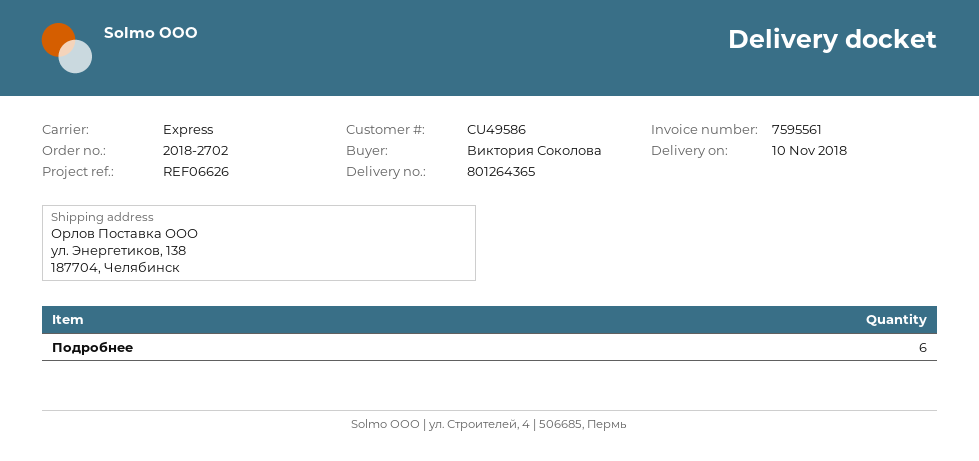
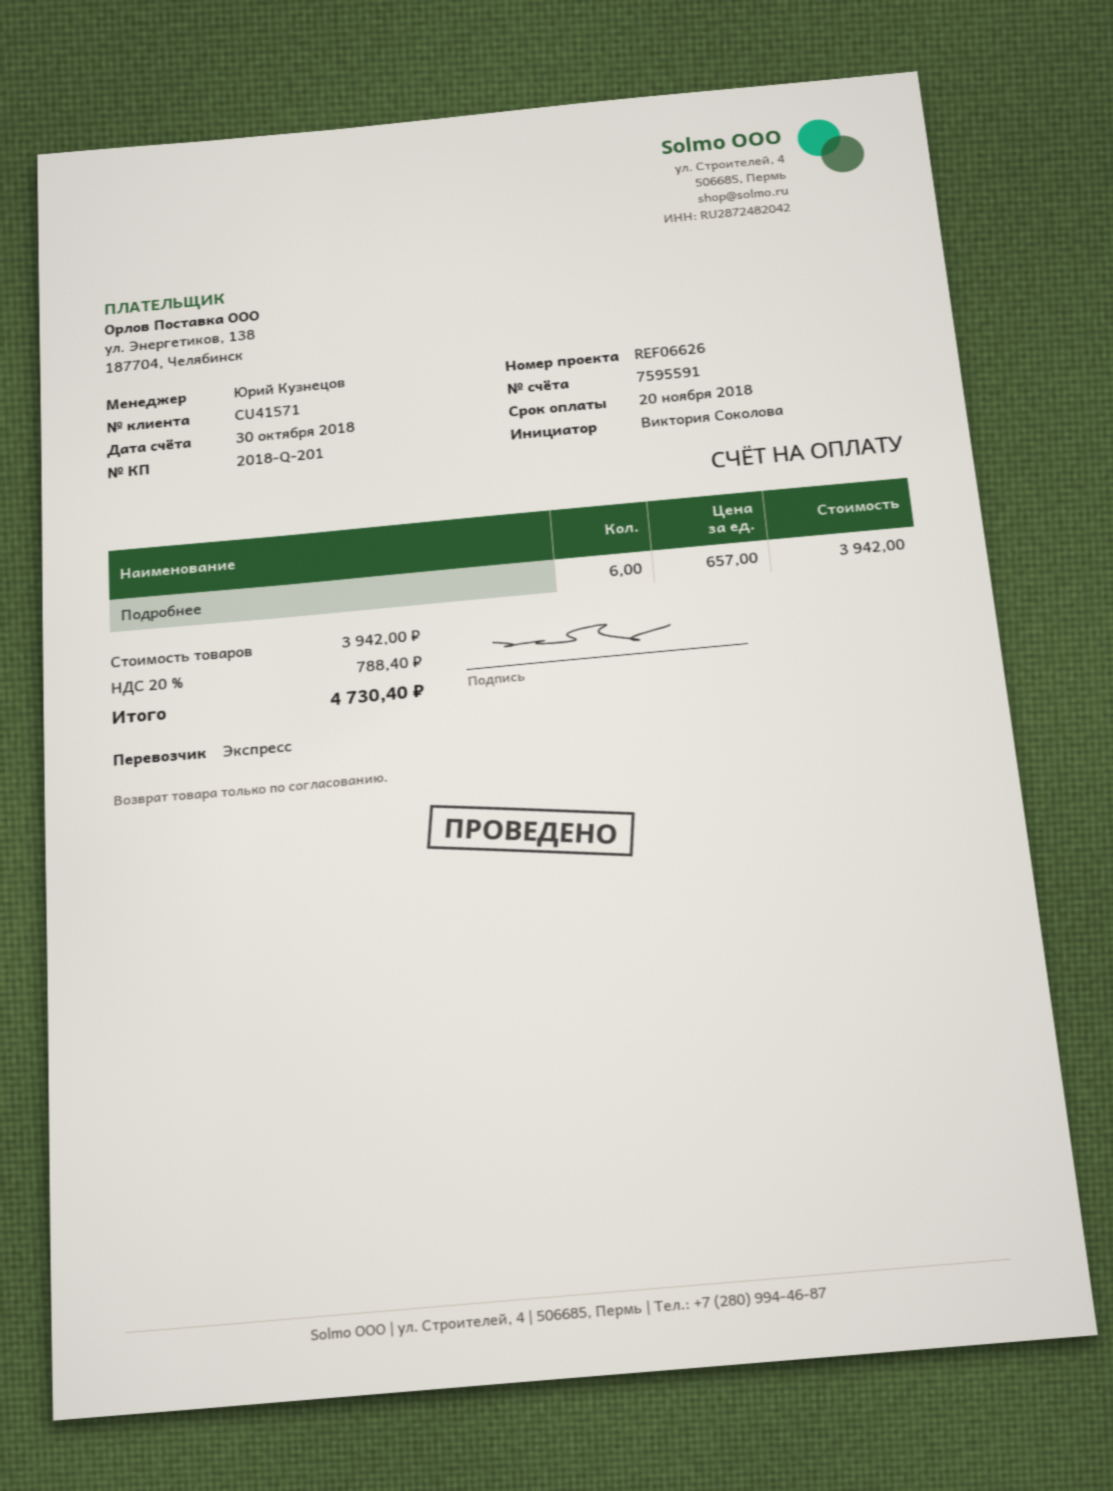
invoice number: 7595561 -> 7595591
customer number: CU49586 -> CU41571

